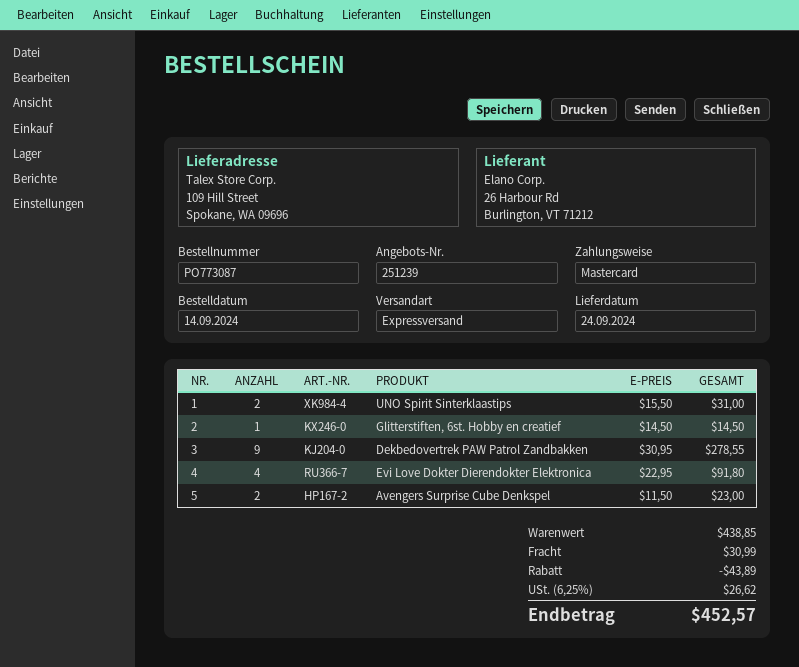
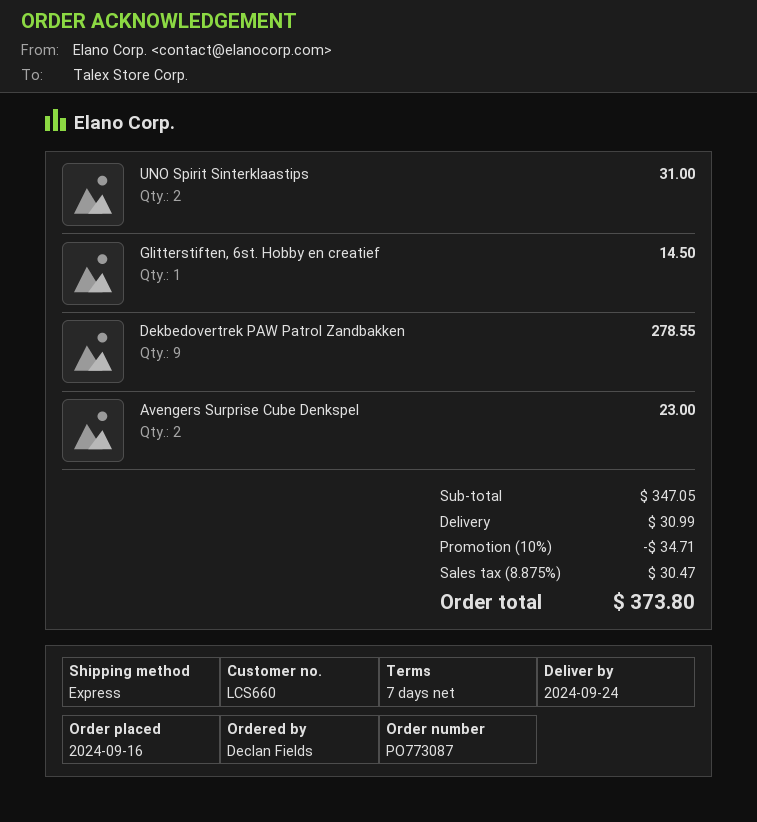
order date: 2024-09-14 -> 2024-09-16
Evi Love Dokter Dierendokter Elektronica: 4 for 91.80 -> none
subtotal: 438.85 -> 347.05
discount: 43.89 -> 34.71
tax: 6.25% = 26.62 -> 8.875% = 30.47
total: 452.57 -> 373.80

